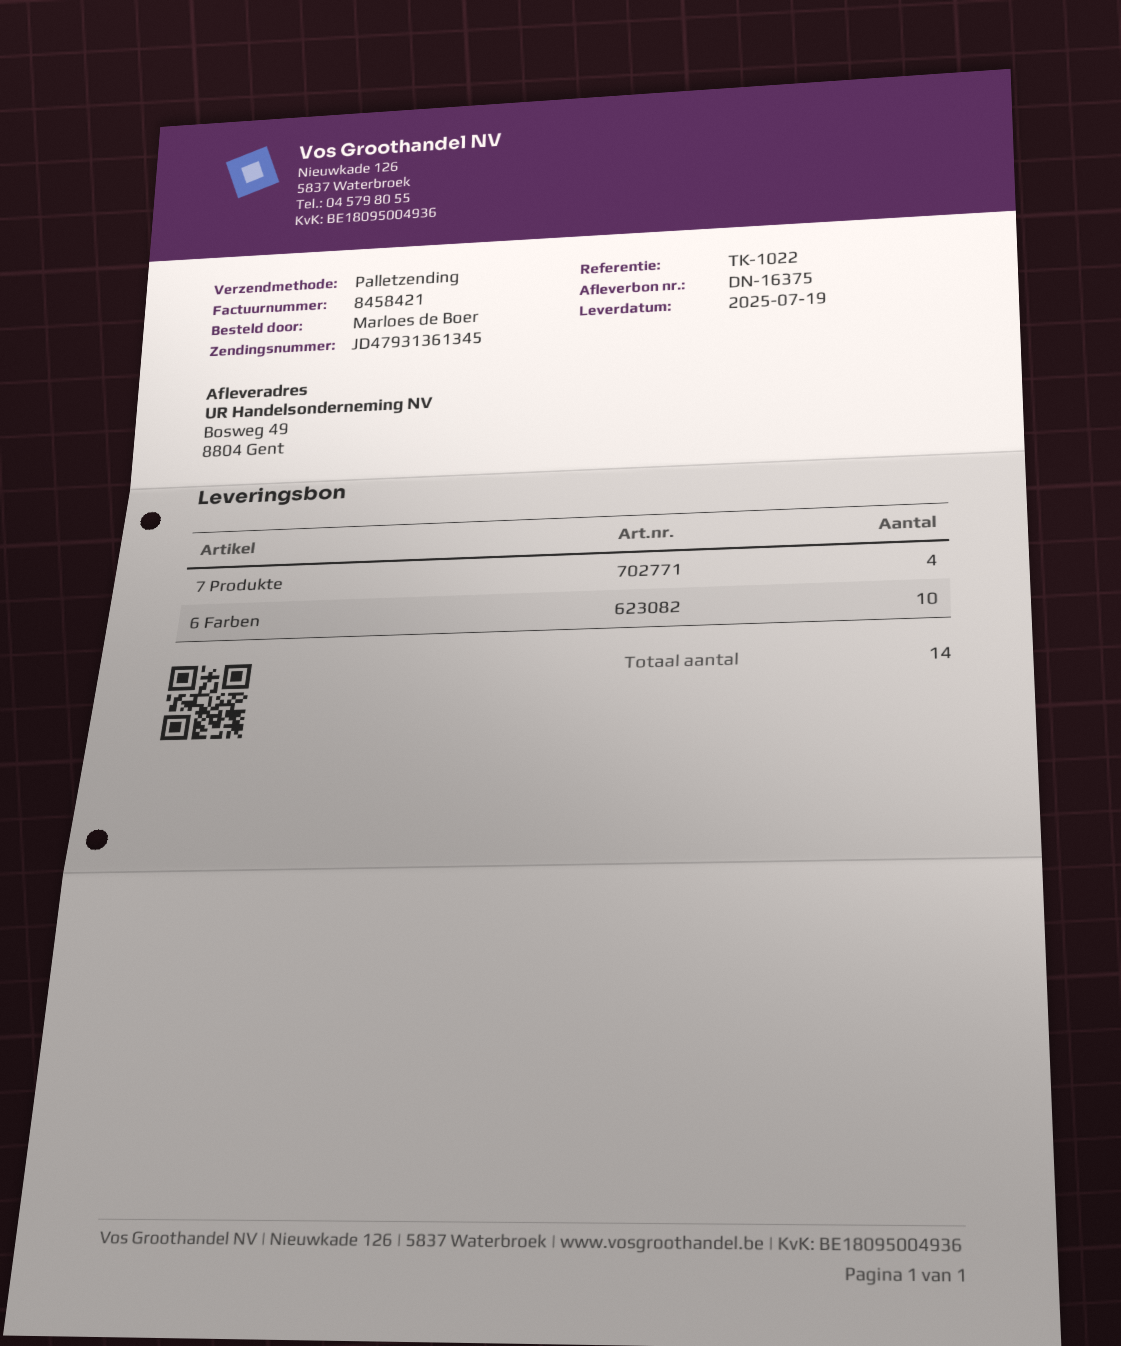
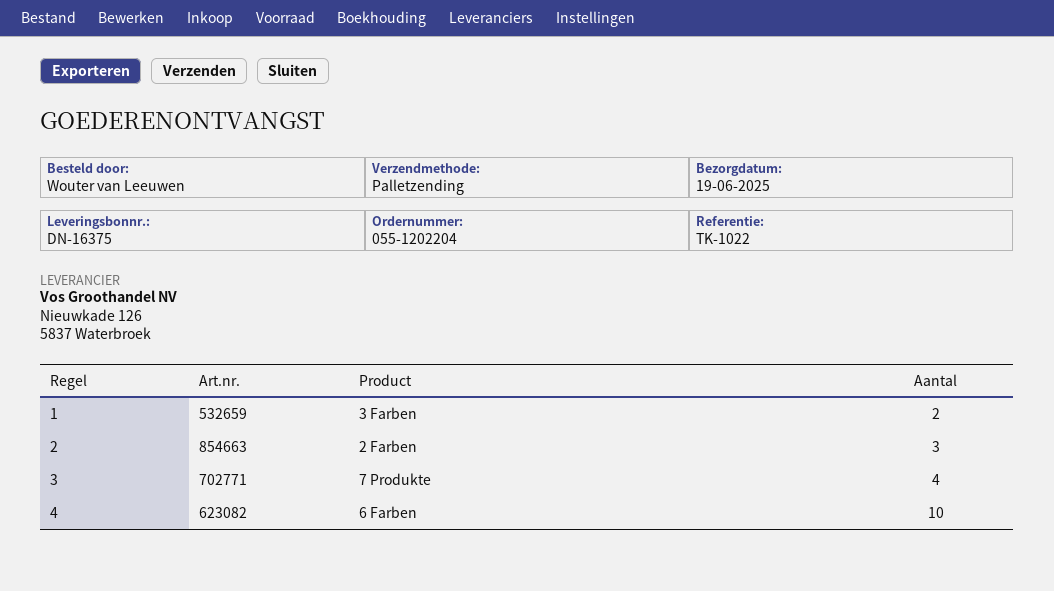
delivery date: 2025-07-19 -> 2025-06-19
ordered by: Marloes de Boer -> Wouter van Leeuwen
3 Farben: none -> 2
2 Farben: none -> 3

